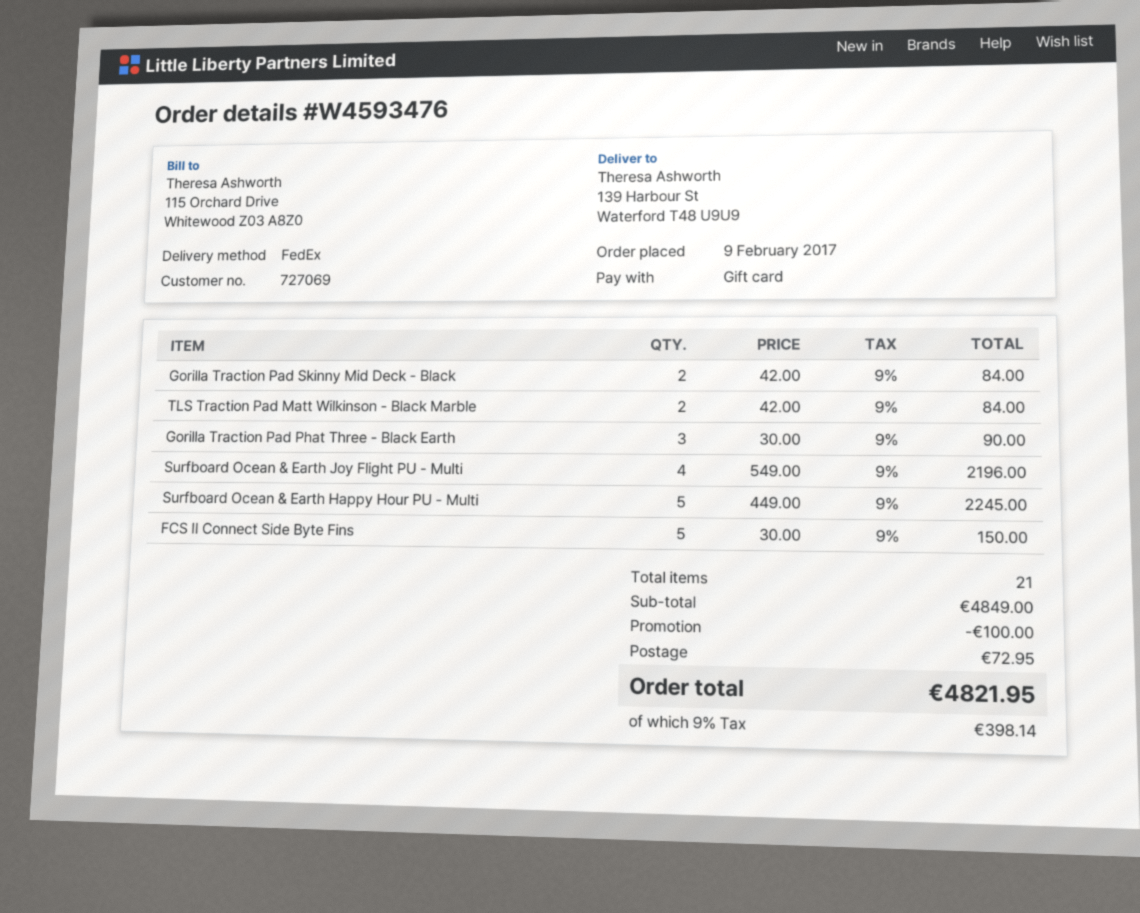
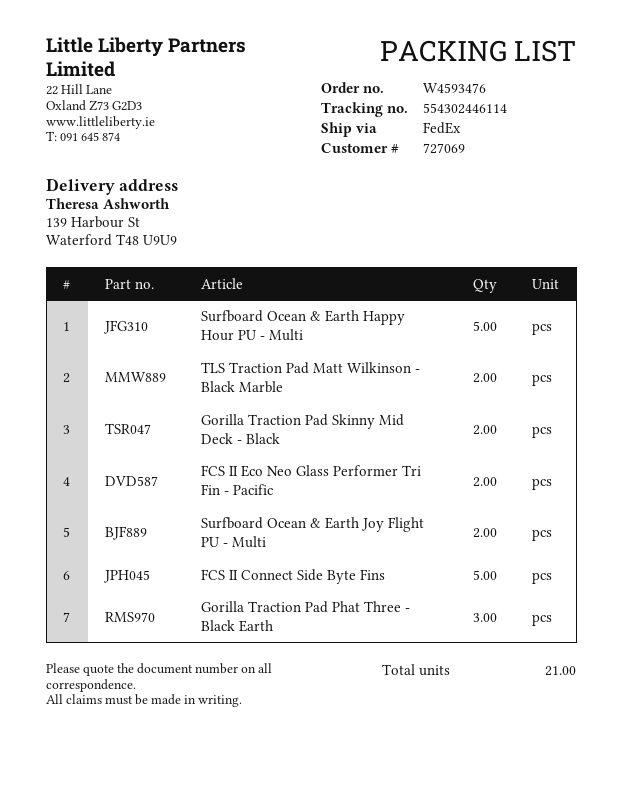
Surfboard Ocean & Earth Joy Flight PU - Multi: 4 -> 2
FCS II Eco Neo Glass Performer Tri Fin - Pacific: none -> 2

